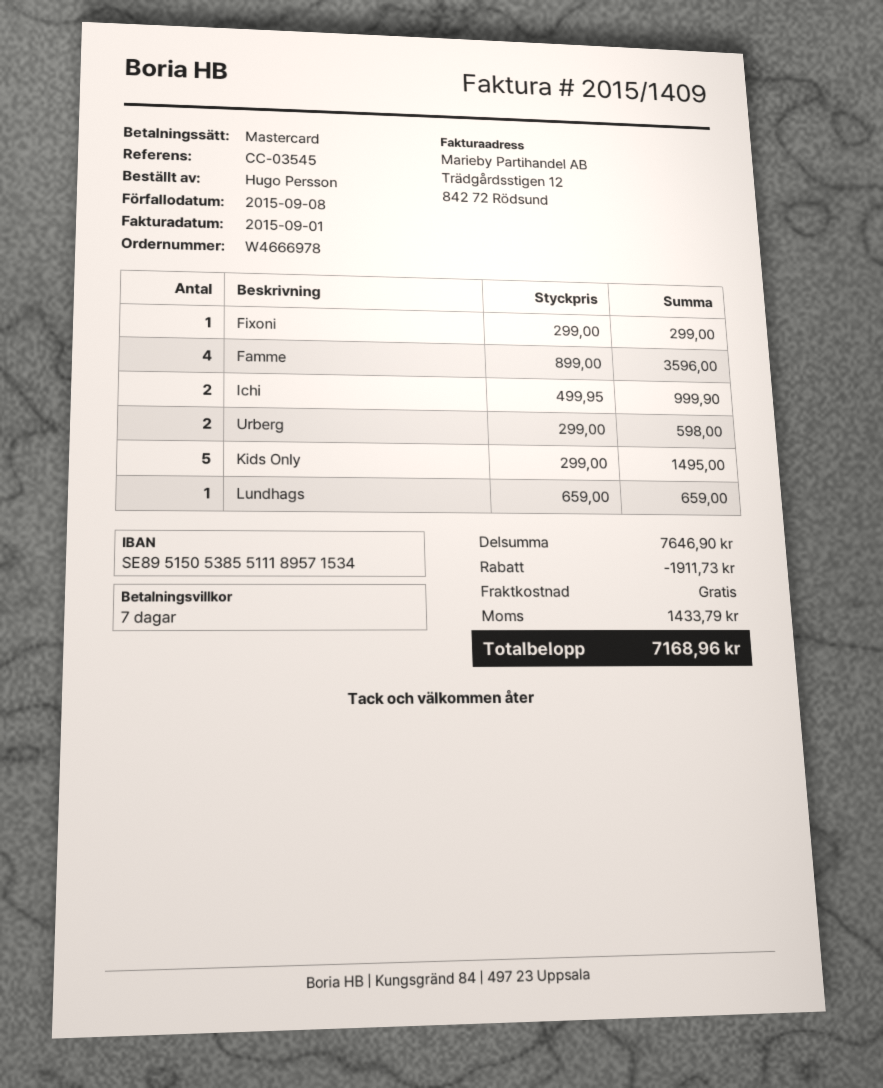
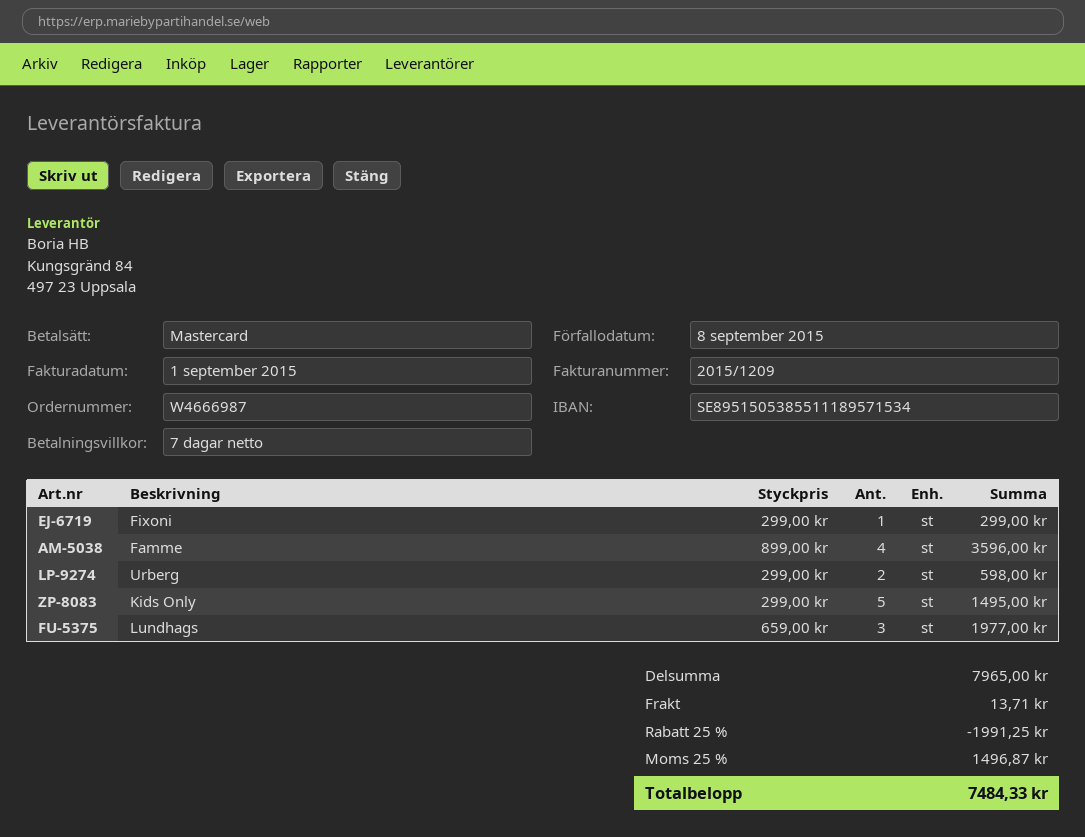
order number: W4666978 -> W4666987
invoice number: 2015/1409 -> 2015/1209
Ichi: 2 x 499.95 = 999.90 -> none
Lundhags: 1 x 659.00 = 659.00 -> 3 x 659.00 = 1977.00
subtotal: 7646.90 -> 7965.00
discount: 1911.73 -> 1991.25
shipping: 0.00 -> 13.71
tax: 1433.79 -> 1496.87
total: 7168.96 -> 7484.33

